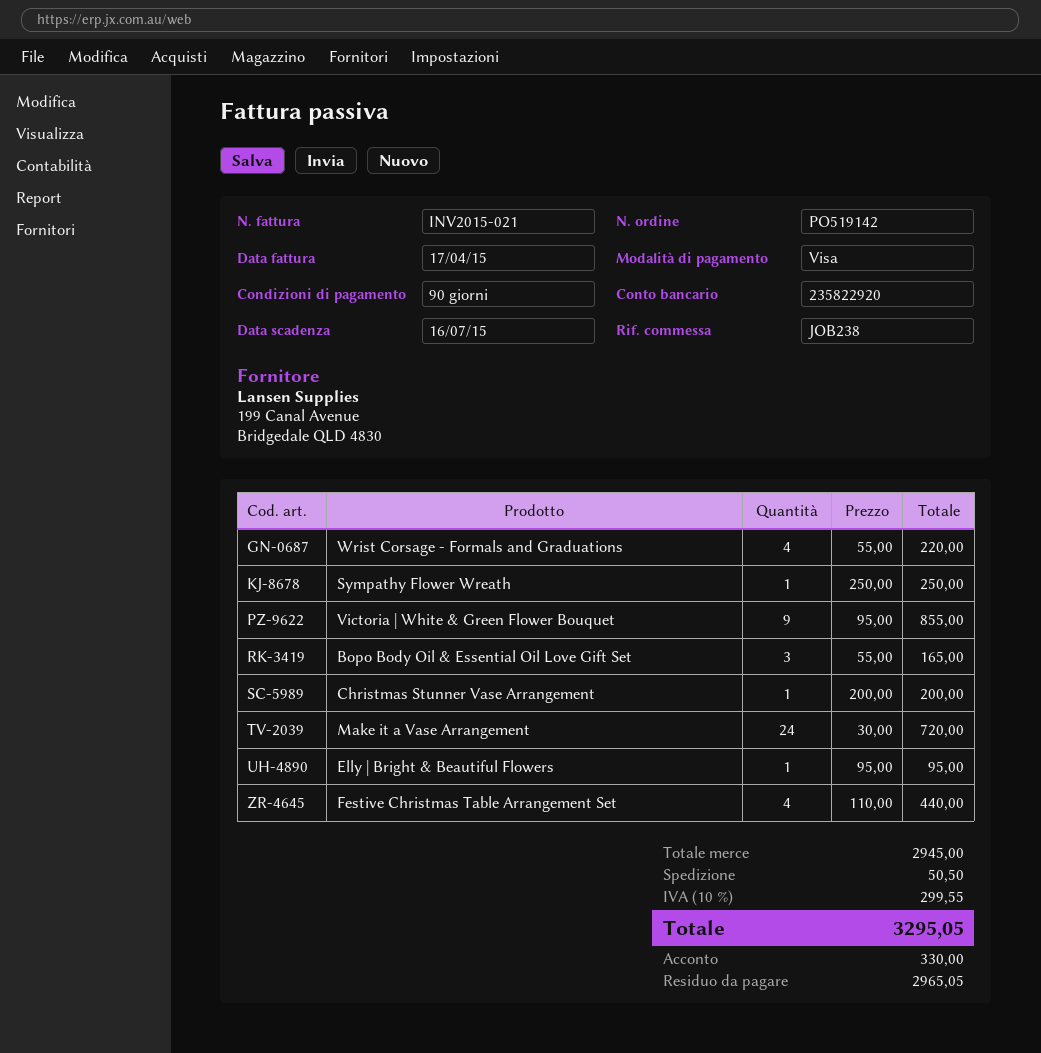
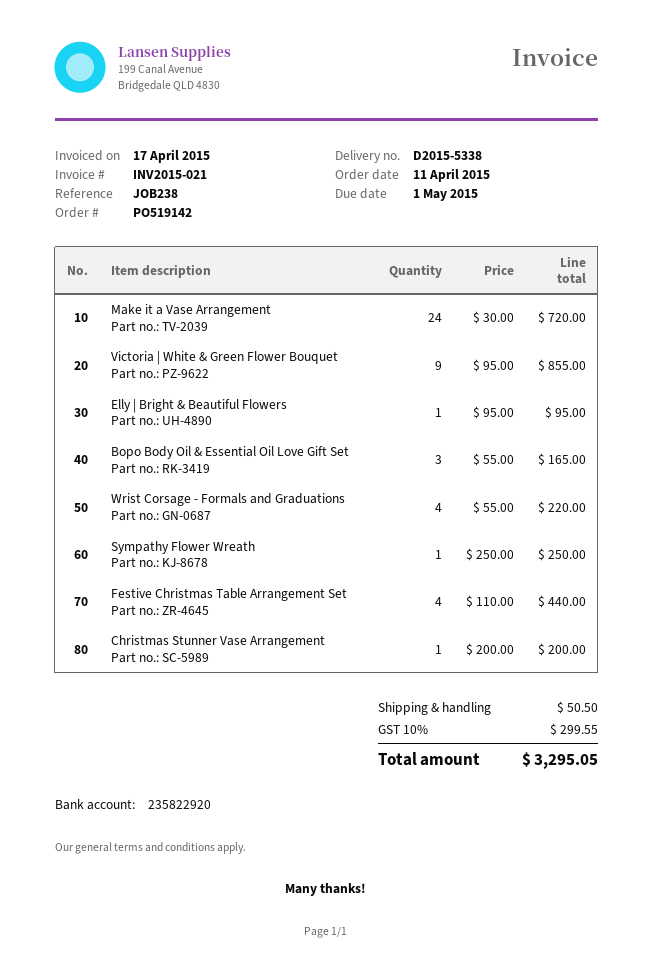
due date: 2015-07-16 -> 2015-05-01

